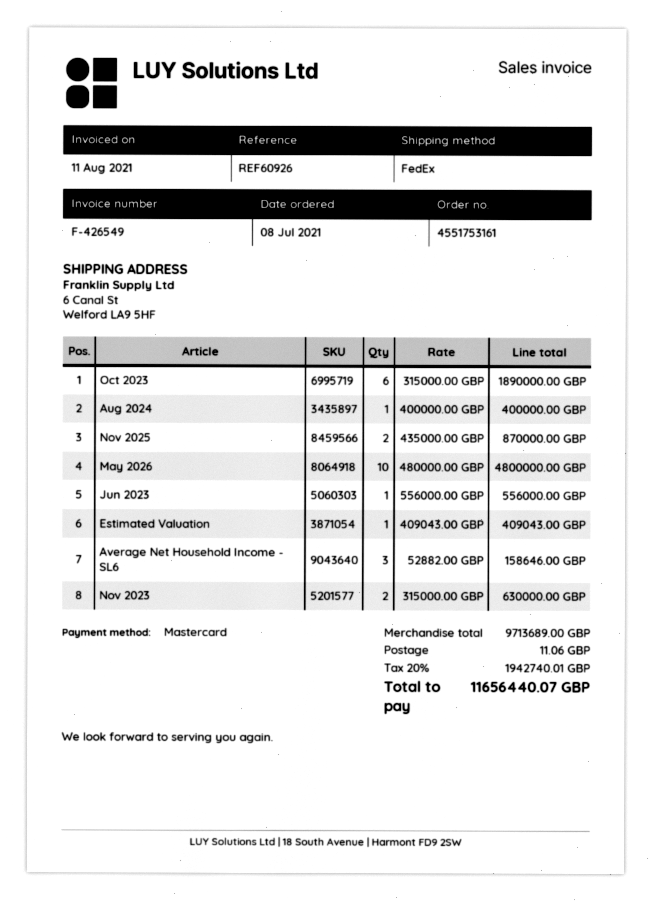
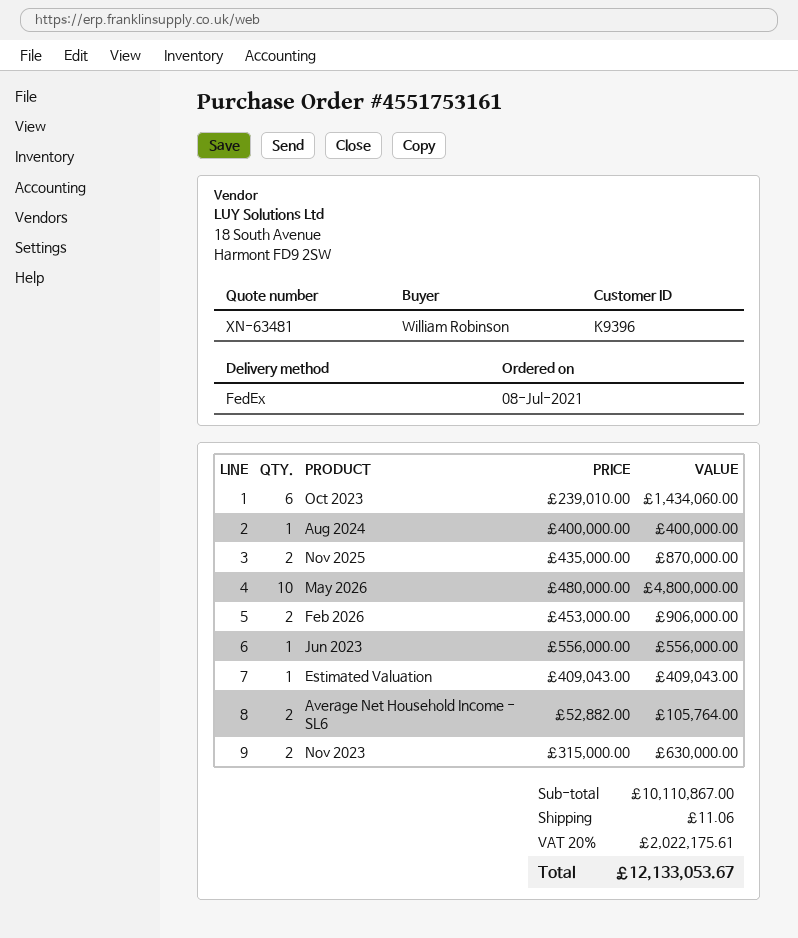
Oct 2023: 6 x 315000.00 = 1890000.00 -> 6 x 239010.00 = 1434060.00
Average Net Household Income - SL6: 3 x 52882.00 = 158646.00 -> 2 x 52882.00 = 105764.00
Feb 2026: none -> 2 x 453000.00 = 906000.00
subtotal: 9713689.00 -> 10110867.00
tax: 20% = 1942740.01 -> 20% = 2022175.61
total: 11656440.07 -> 12133053.67

